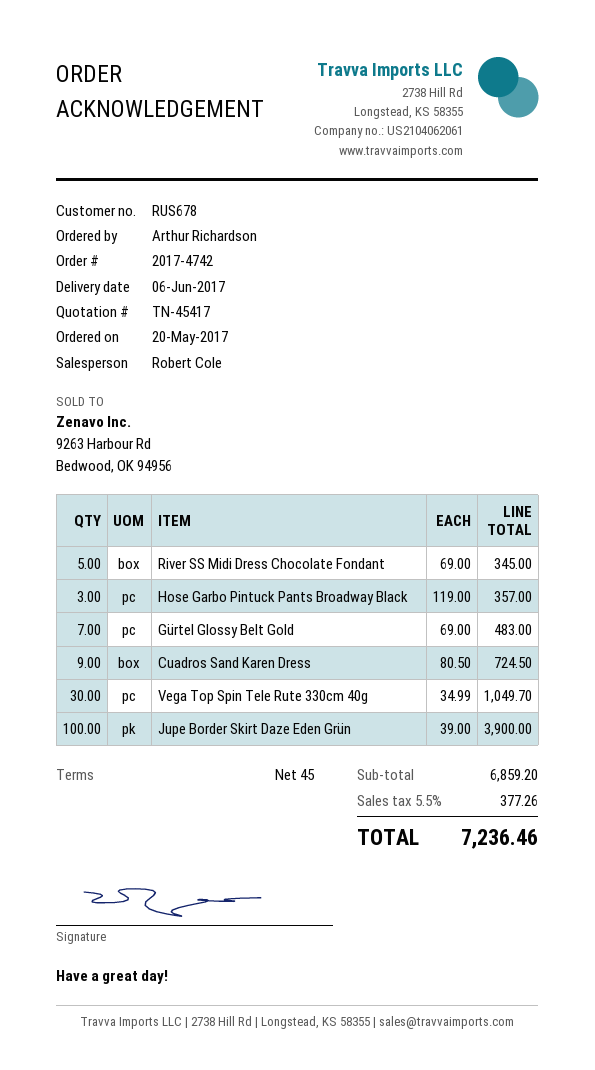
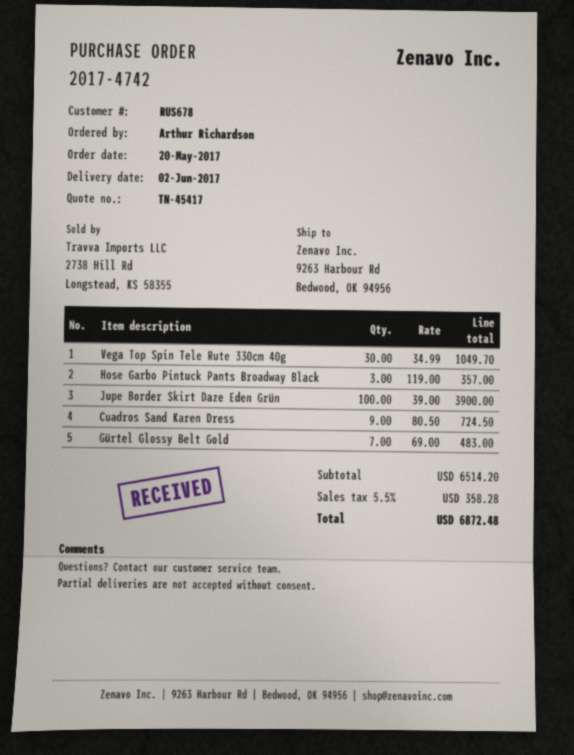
delivery date: 2017-06-06 -> 2017-06-02
River SS Midi Dress Chocolate Fondant: 5 x 69.00 = 345.00 -> none
subtotal: 6859.20 -> 6514.20
tax: 5.5% = 377.26 -> 5.5% = 358.28
total: 7236.46 -> 6872.48

